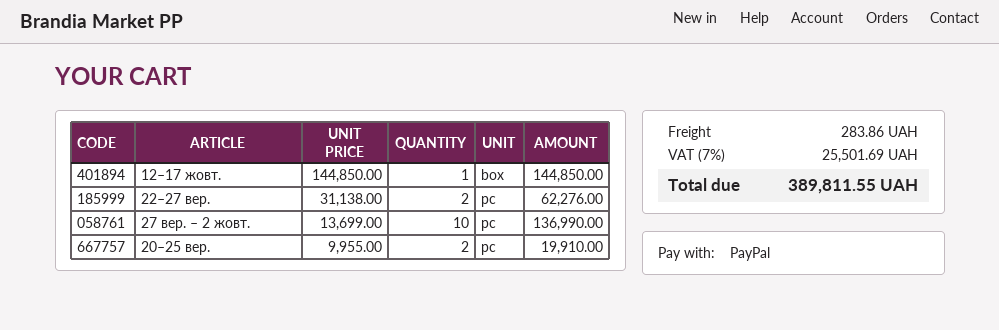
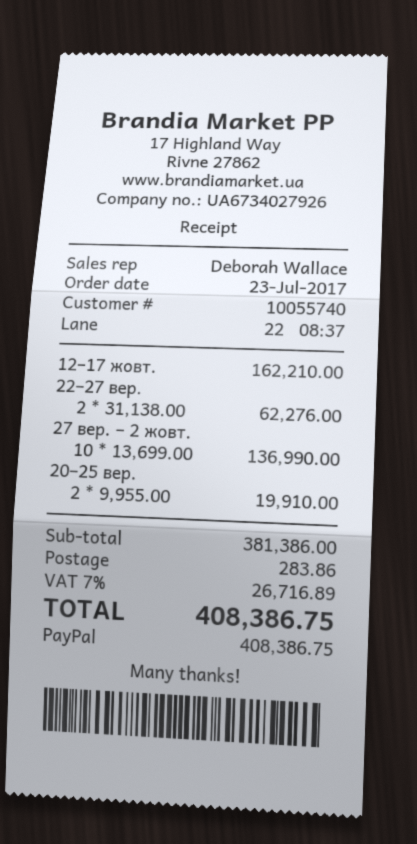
12–17 жовт.: 1 x 144850.00 = 144850.00 -> 1 x 162210.00 = 162210.00
tax: 7% = 25501.69 -> 7% = 26716.89
total: 389811.55 -> 408386.75

